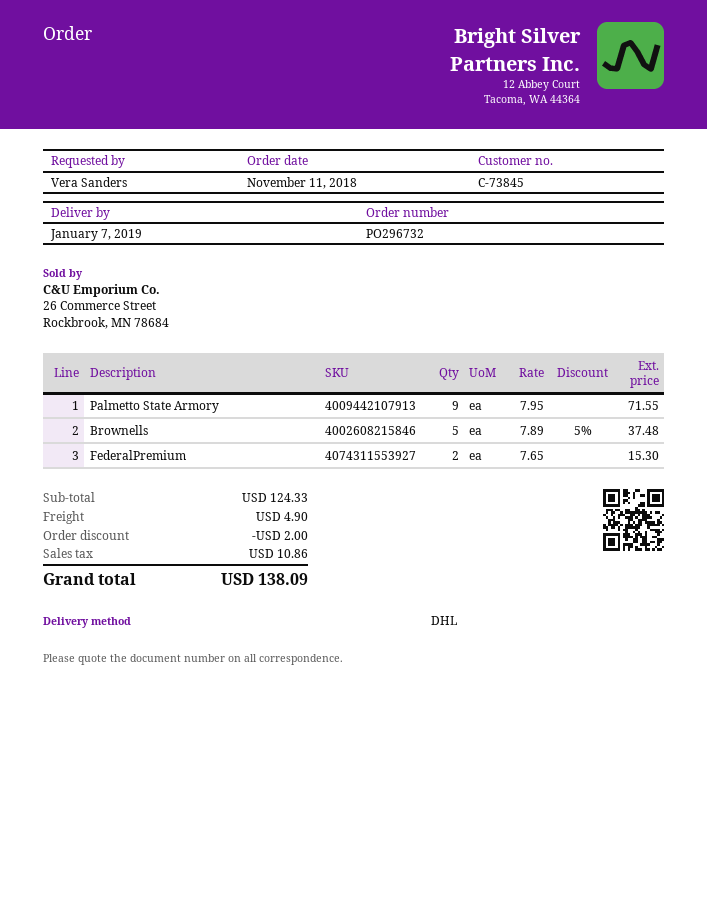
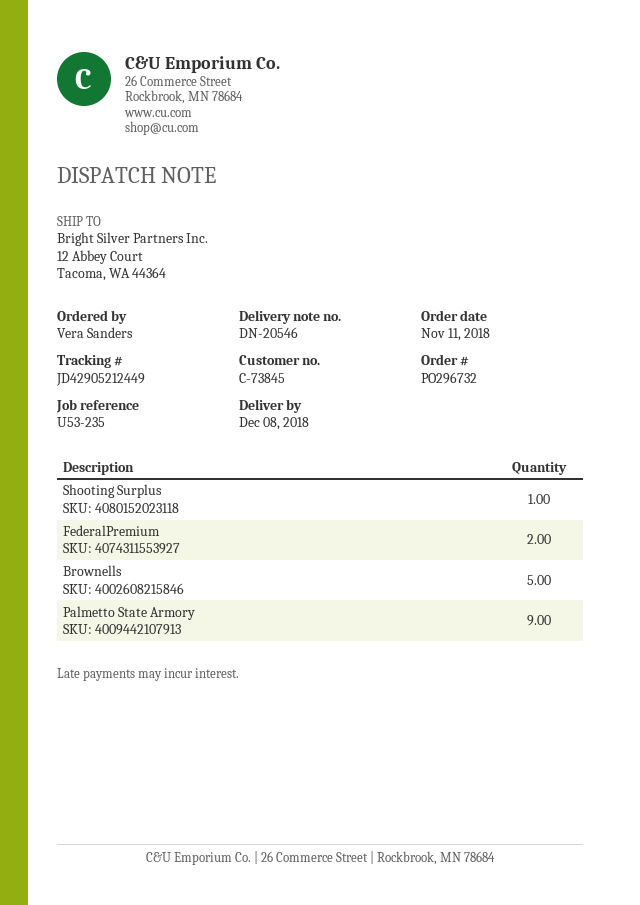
delivery date: 2019-01-07 -> 2018-12-08
Shooting Surplus: none -> 1

